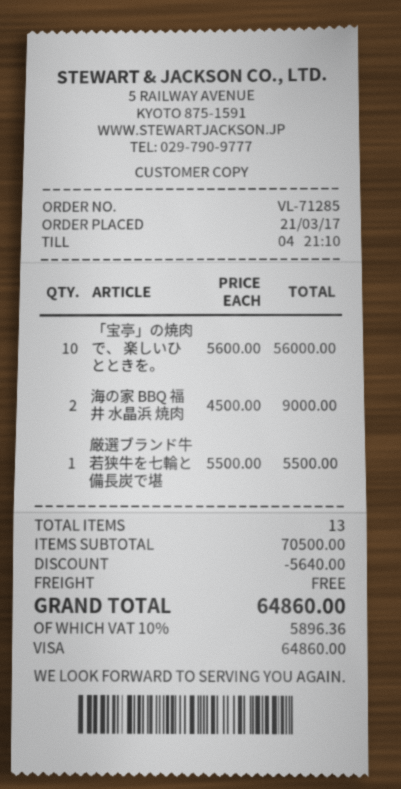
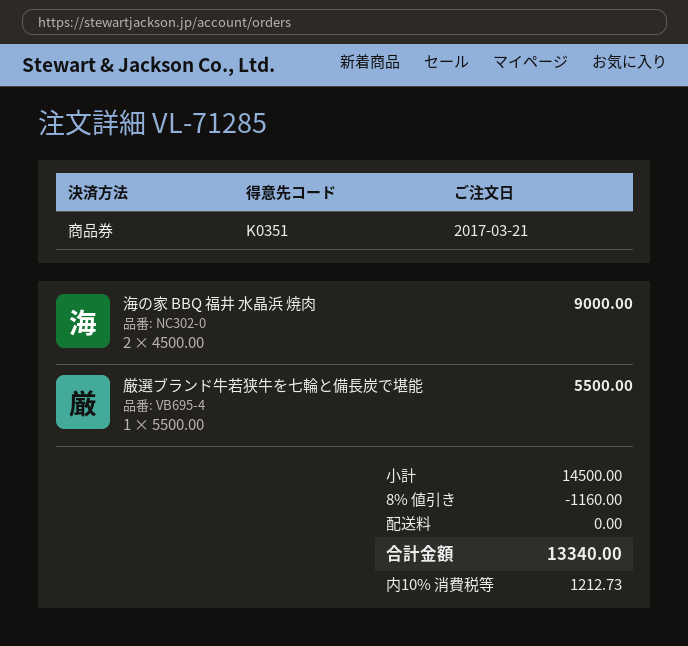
payment method: Visa -> gift card
「宝亭」の焼肉で、 楽しいひとときを。: 10 x 5600.00 = 56000.00 -> none
subtotal: 70500.00 -> 14500.00
discount: 5640.00 -> 1160.00
tax: 10% = 5896.36 -> 10% = 1212.73
total: 64860.00 -> 13340.00

